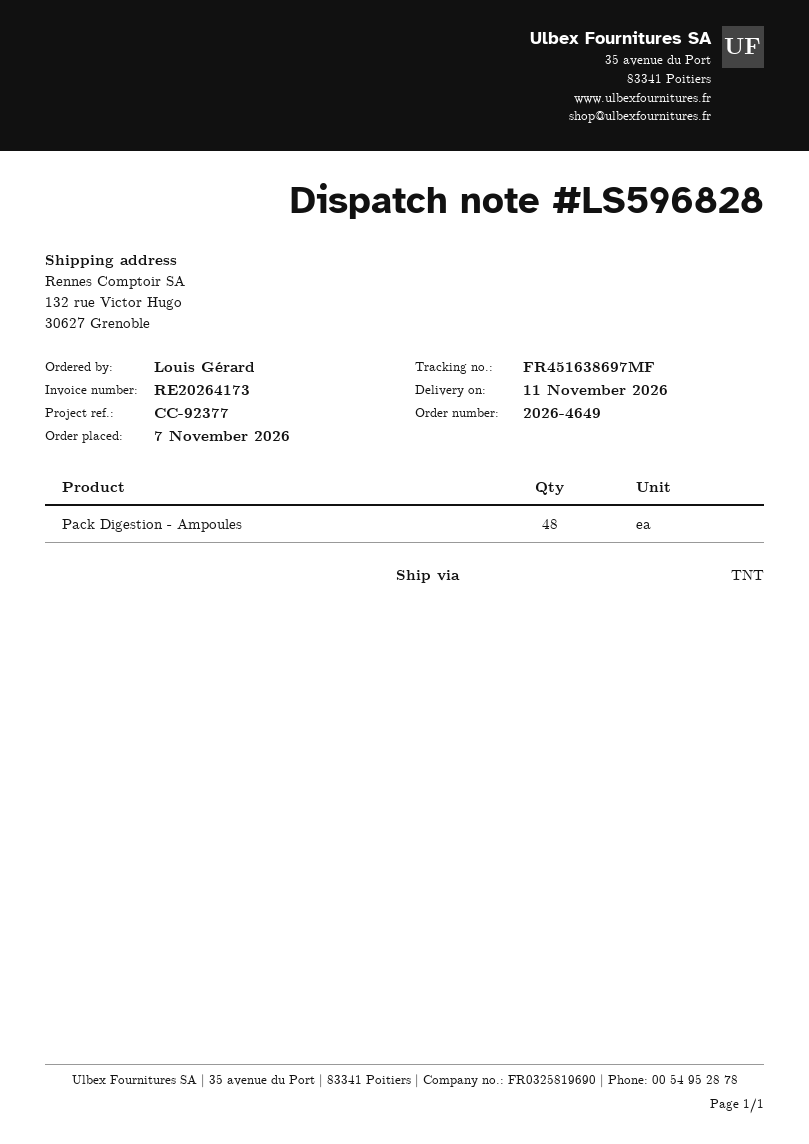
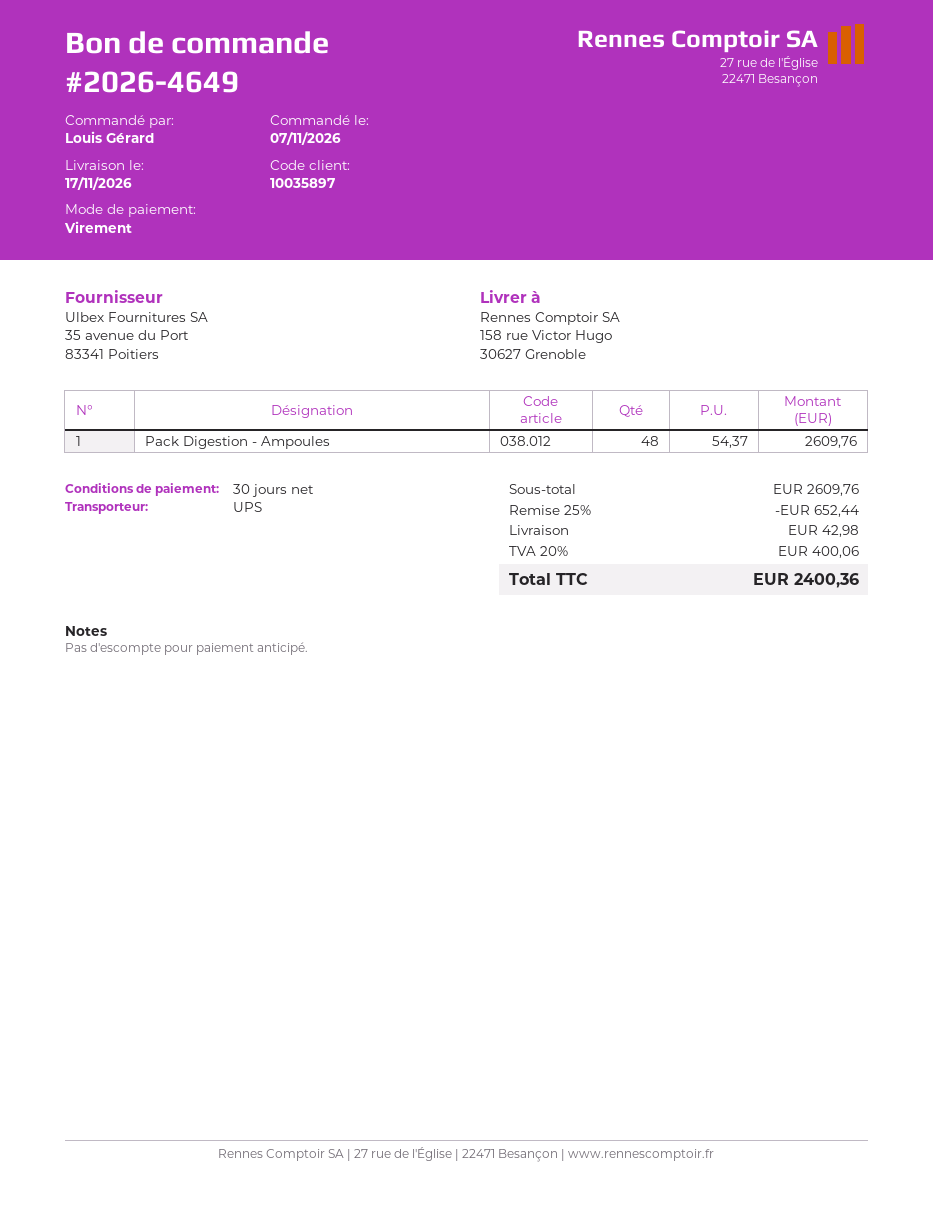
delivery date: 2026-11-11 -> 2026-11-17
shipping method: TNT -> UPS
ship to: 132 rue Victor Hugo, 30627 Grenoble -> 158 rue Victor Hugo, 30627 Grenoble

